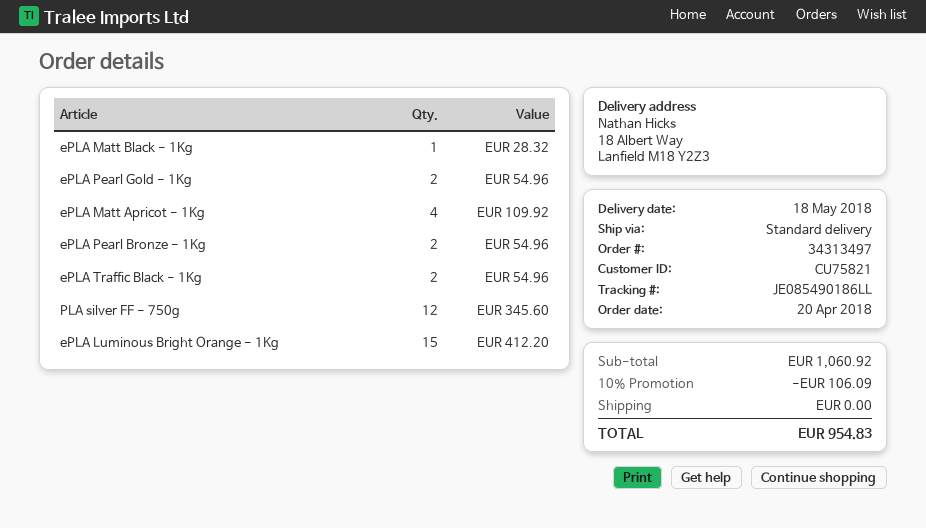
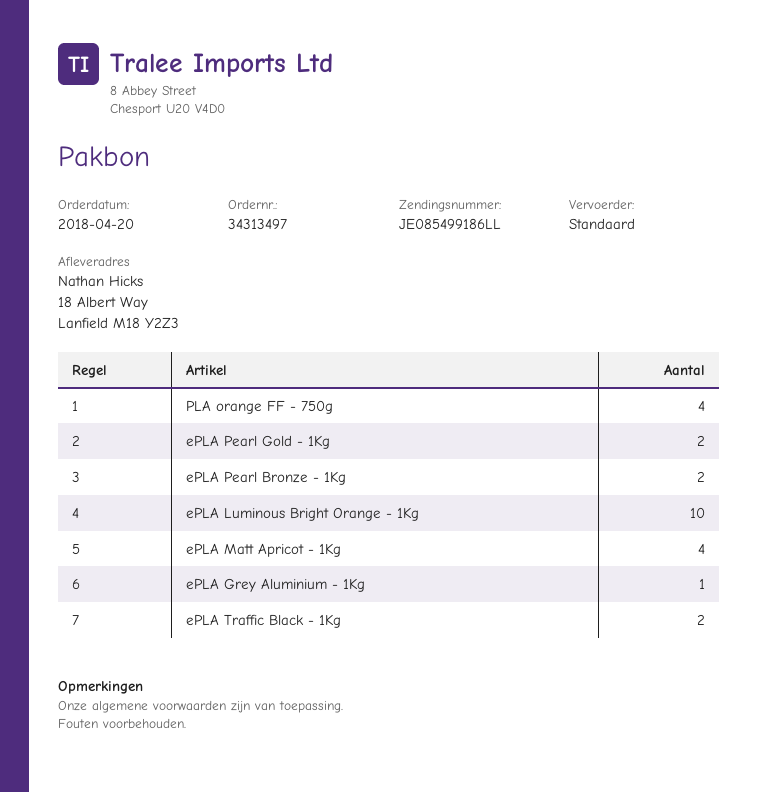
tracking number: JE085490186LL -> JE085499186LL
ePLA Matt Black - 1Kg: 1 -> none
PLA silver FF - 750g: 12 -> none
ePLA Luminous Bright Orange - 1Kg: 15 -> 10
PLA orange FF - 750g: none -> 4
ePLA Grey Aluminium - 1Kg: none -> 1

